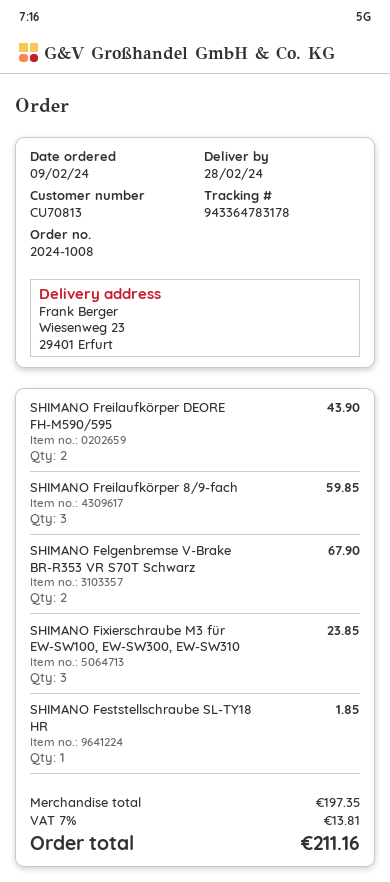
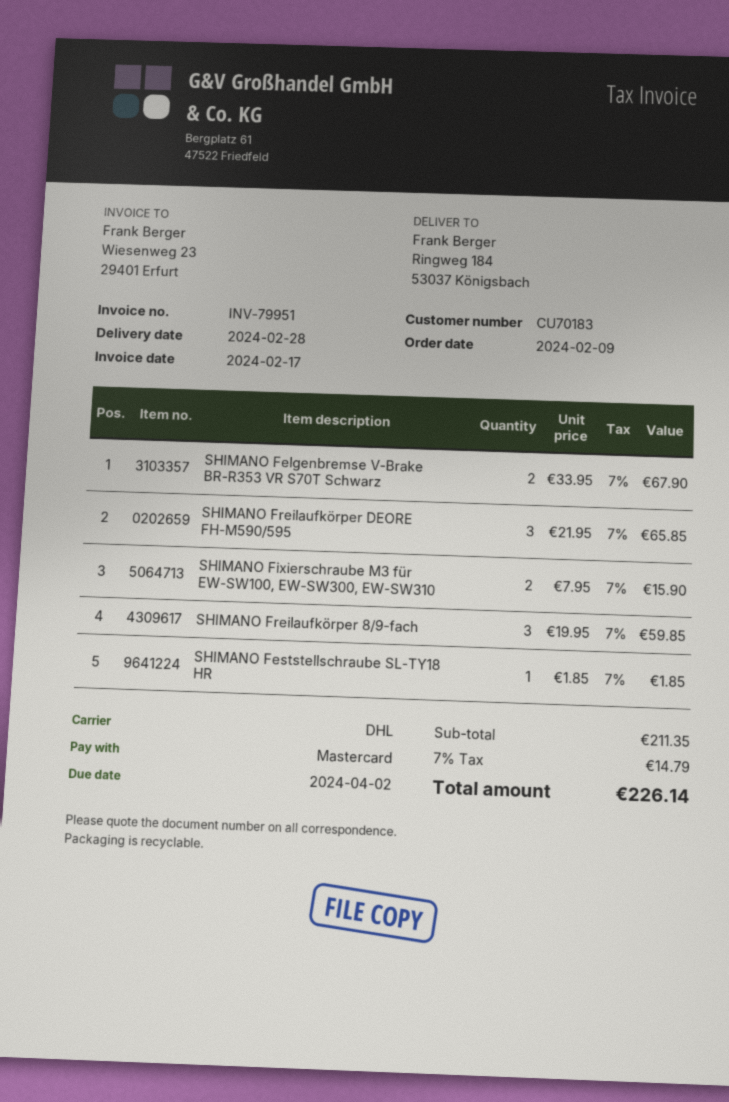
customer number: CU70813 -> CU70183
ship to: Wiesenweg 23, 29401 Erfurt -> Ringweg 184, 53037 Königsbach
SHIMANO Freilaufkörper DEORE FH-M590/595: 2 for 43.90 -> 3 for 65.85
SHIMANO Fixierschraube M3 für EW-SW100, EW-SW300, EW-SW310: 3 for 23.85 -> 2 for 15.90
subtotal: 197.35 -> 211.35
tax: 7% = 13.81 -> 7% = 14.79
total: 211.16 -> 226.14

